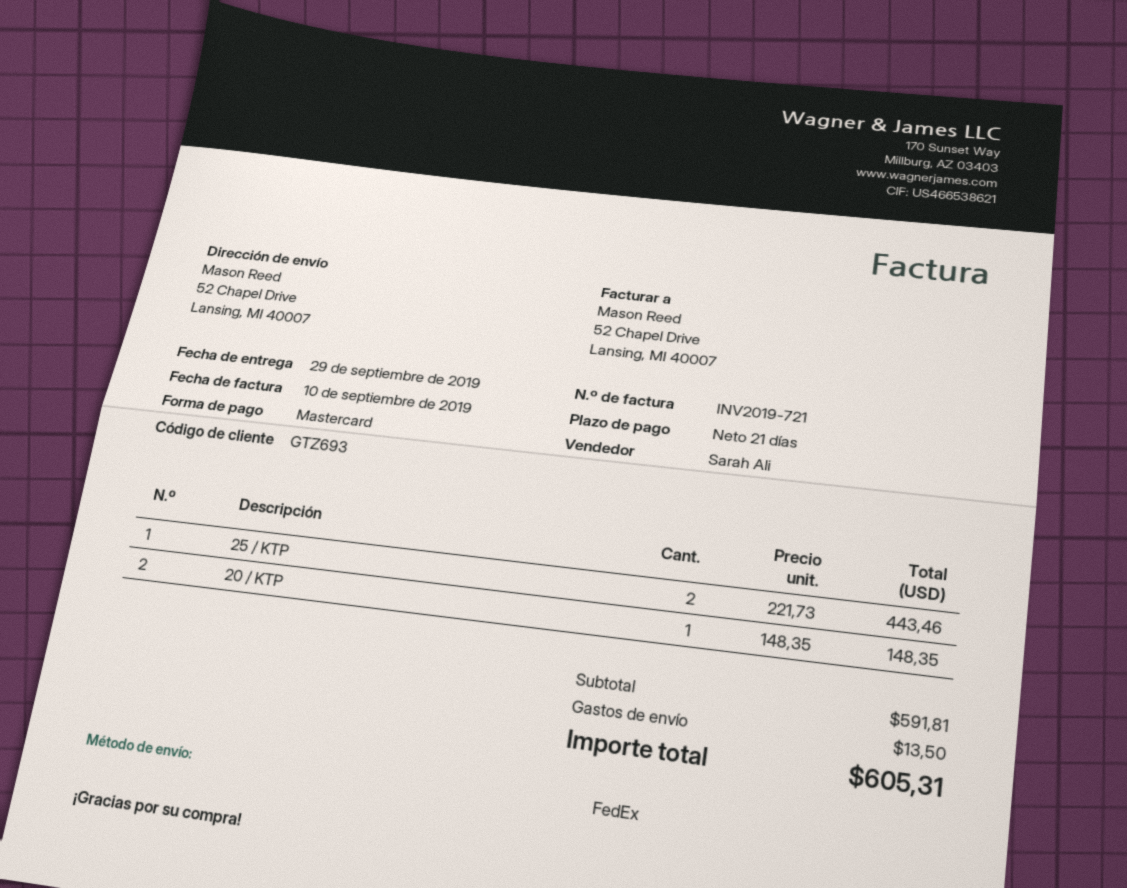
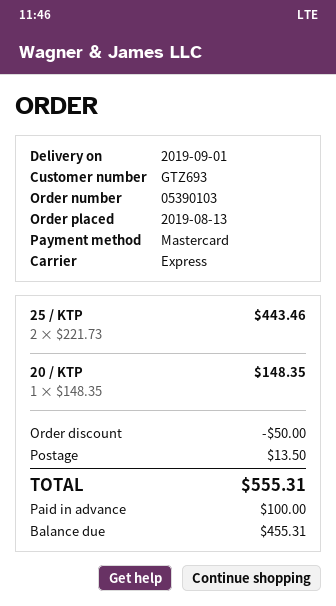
delivery date: 2019-09-29 -> 2019-09-01
shipping method: FedEx -> express
discount: none -> 50.00
total: 605.31 -> 555.31

